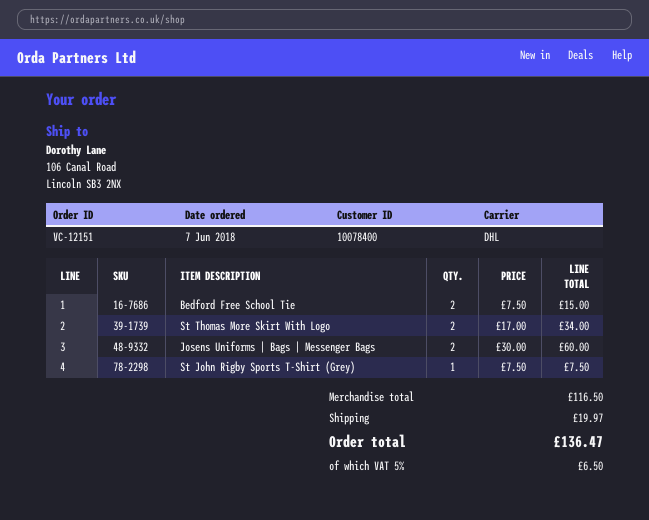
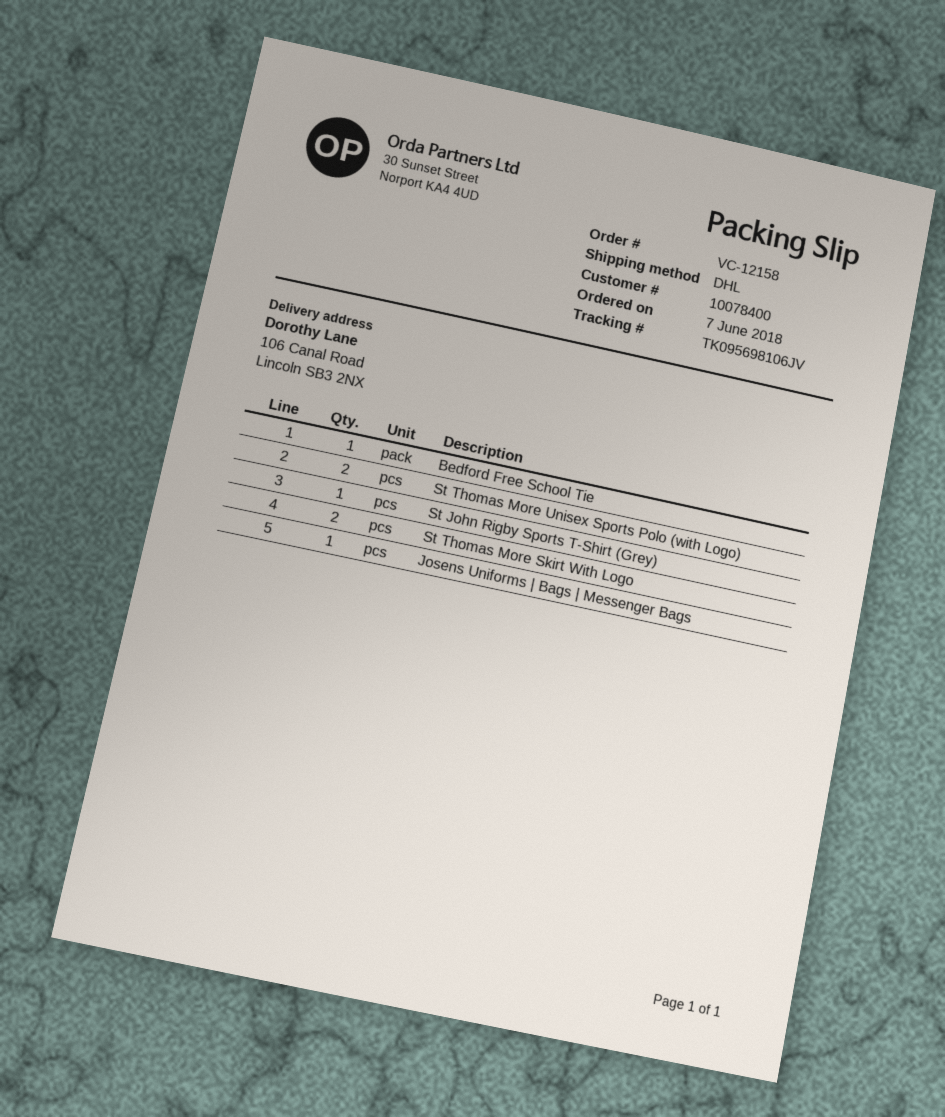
order number: VC-12151 -> VC-12158
Bedford Free School Tie: 2 -> 1
Josens Uniforms | Bags | Messenger Bags: 2 -> 1
St Thomas More Unisex Sports Polo (with Logo): none -> 2

